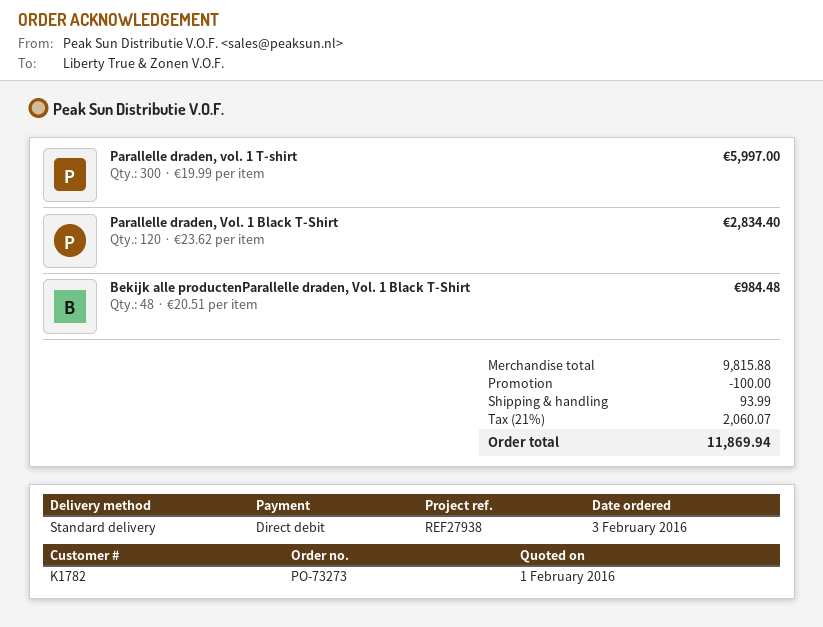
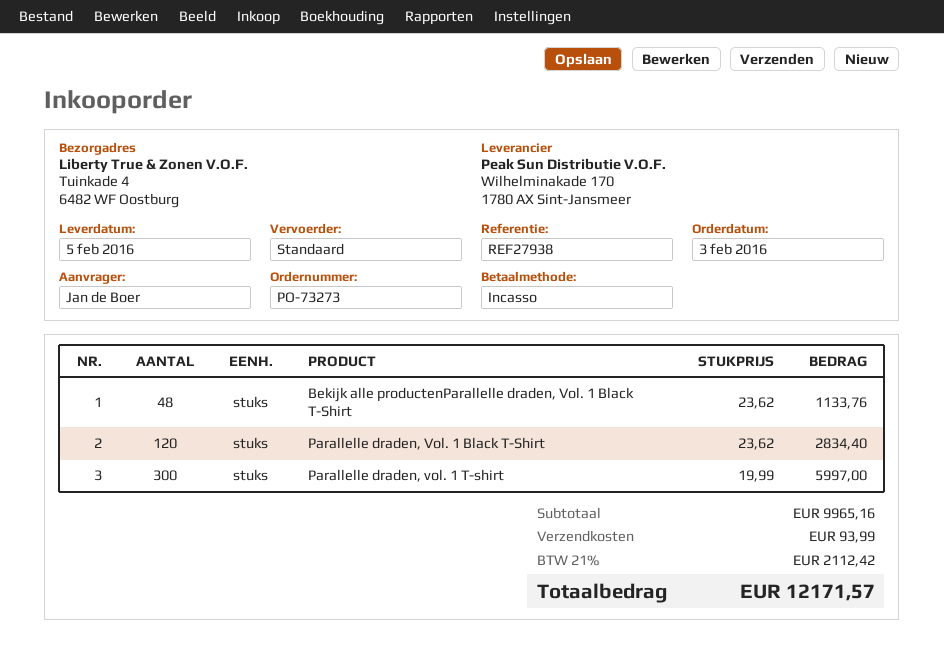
Bekijk alle productenParallelle draden, Vol. 1 Black T-Shirt: 48 x 20.51 = 984.48 -> 48 x 23.62 = 1133.76
subtotal: 9815.88 -> 9965.16
discount: 100.00 -> none
tax: 21% = 2060.07 -> 21% = 2112.42
total: 11869.94 -> 12171.57

